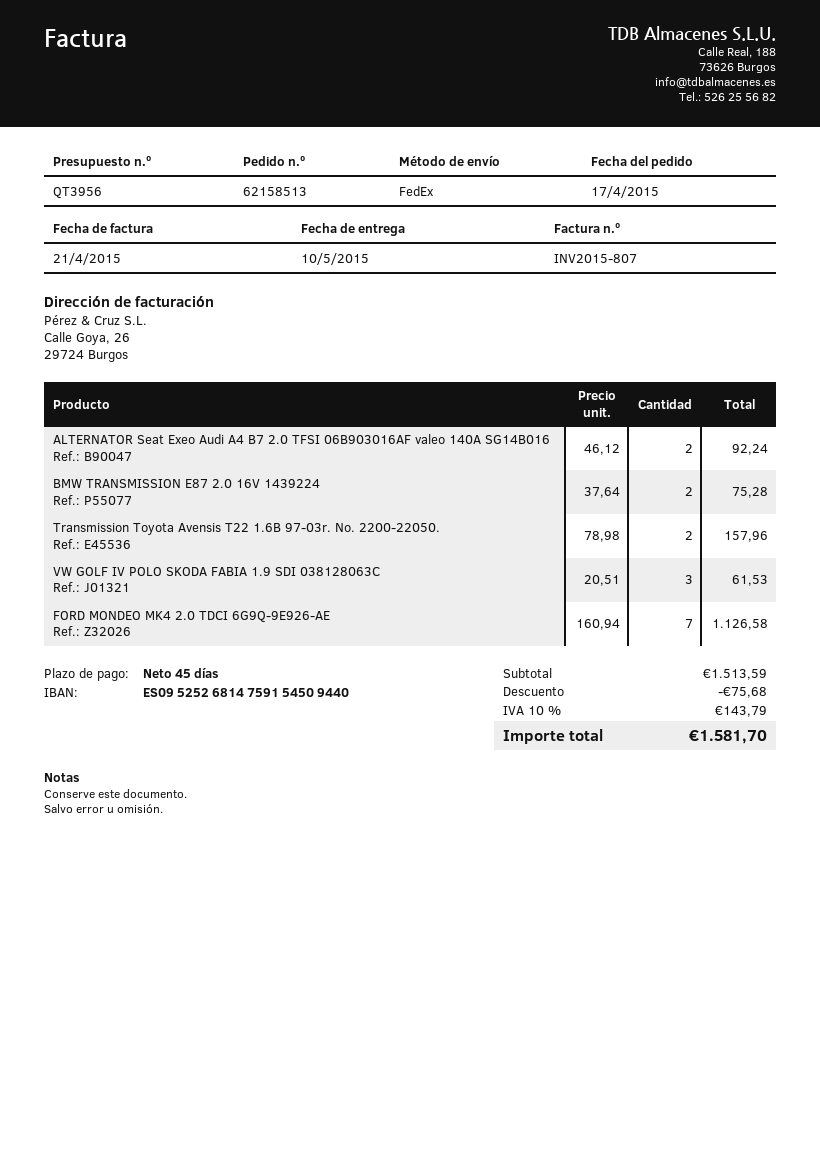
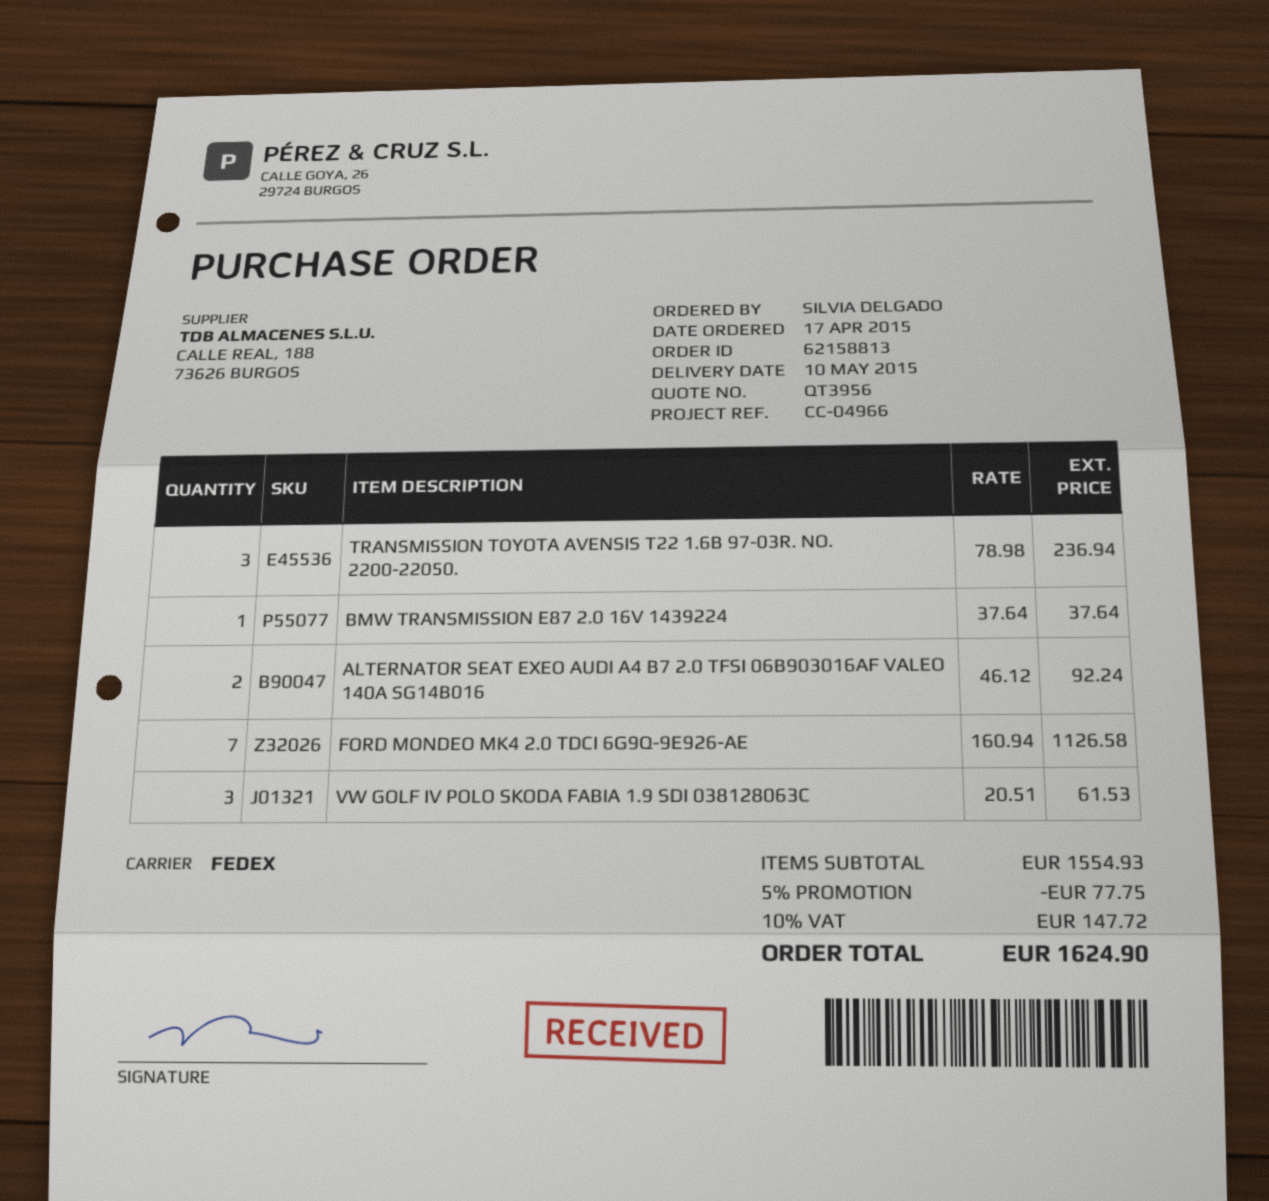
order number: 62158513 -> 62158813
BMW TRANSMISSION E87 2.0 16V 1439224: 2 x 37.64 = 75.28 -> 1 x 37.64 = 37.64
Transmission Toyota Avensis T22 1.6B 97-03r. No. 2200-22050.: 2 x 78.98 = 157.96 -> 3 x 78.98 = 236.94
subtotal: 1513.59 -> 1554.93
discount: 75.68 -> 77.75
tax: 10% = 143.79 -> 10% = 147.72
total: 1581.70 -> 1624.90

